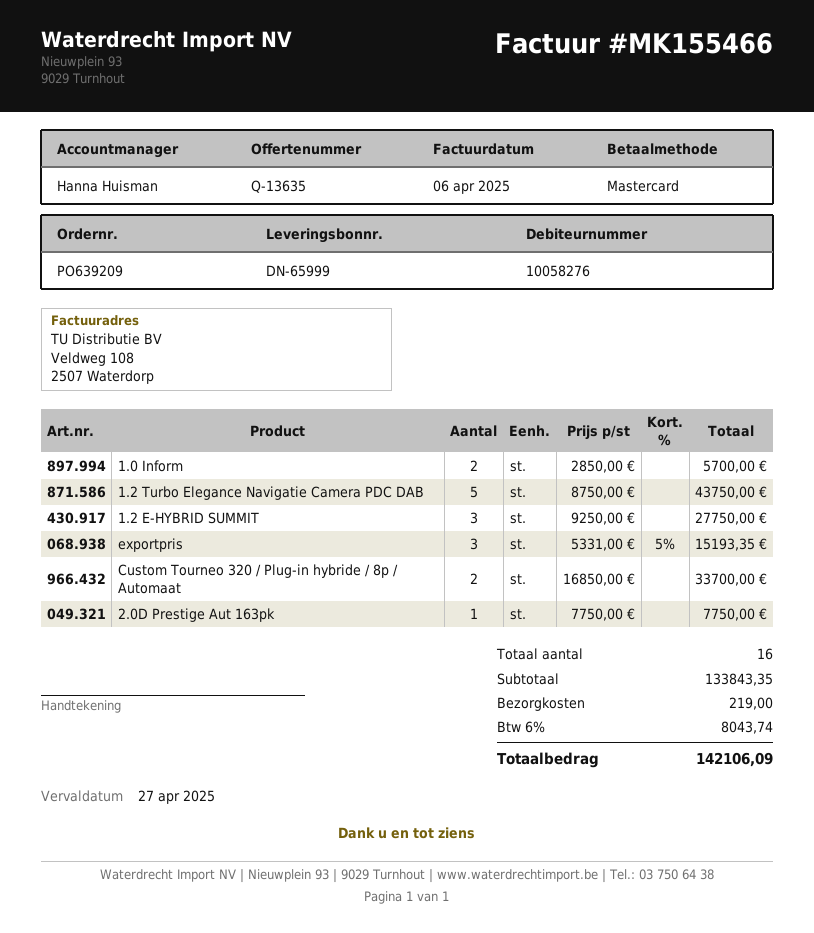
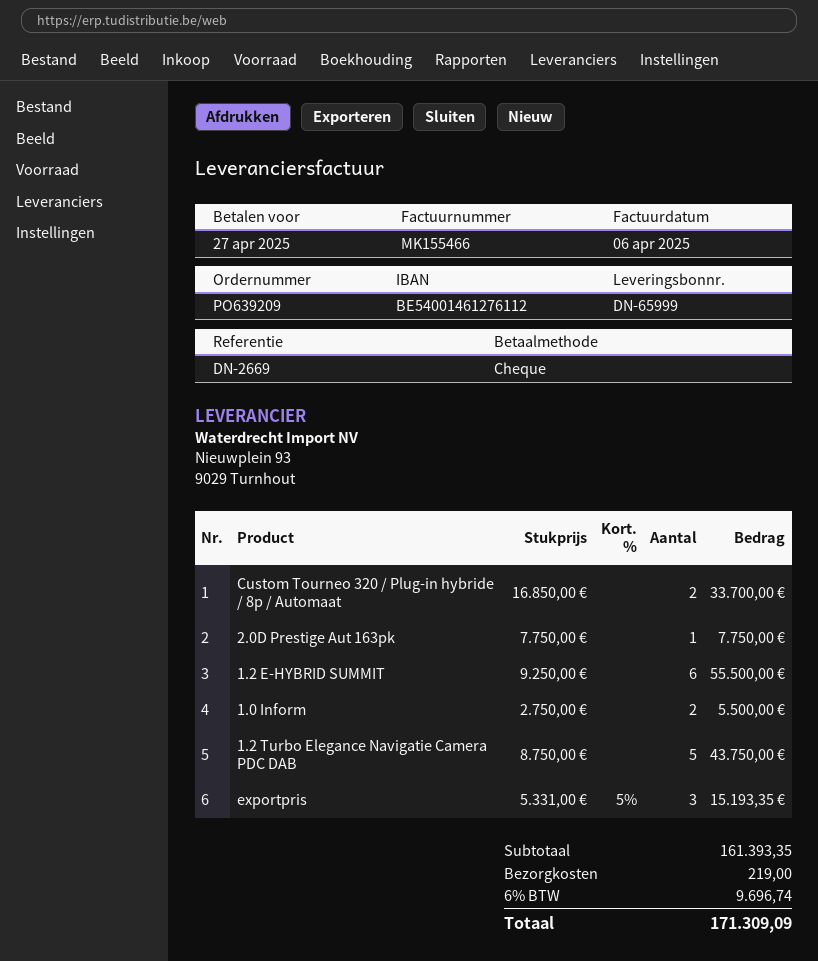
payment method: Mastercard -> cheque
1.0 Inform: 2 x 2850.00 = 5700.00 -> 2 x 2750.00 = 5500.00
1.2 E-HYBRID SUMMIT: 3 x 9250.00 = 27750.00 -> 6 x 9250.00 = 55500.00
subtotal: 133843.35 -> 161393.35
tax: 6% = 8043.74 -> 6% = 9696.74
total: 142106.09 -> 171309.09

